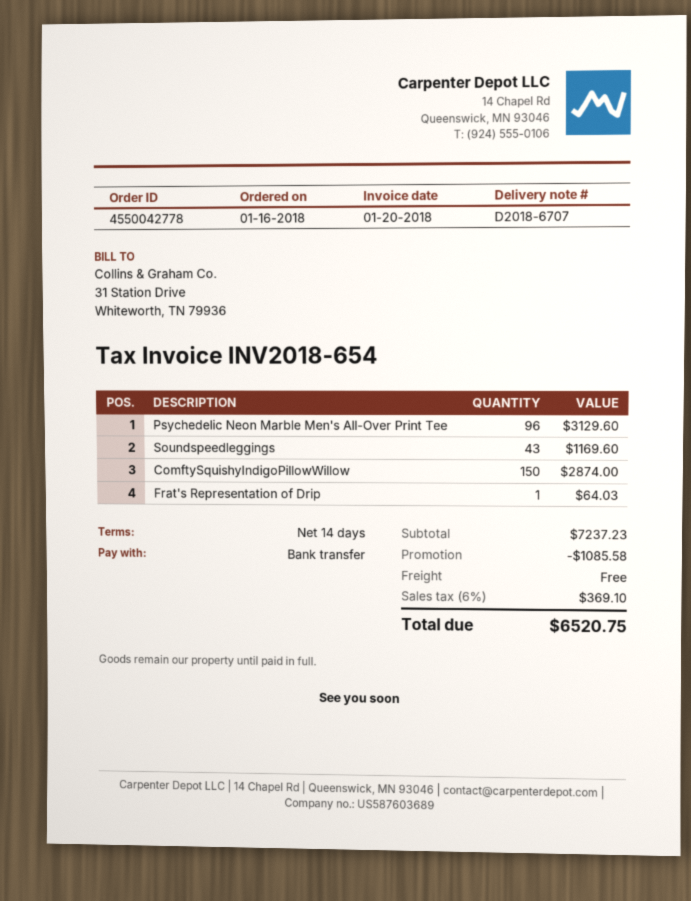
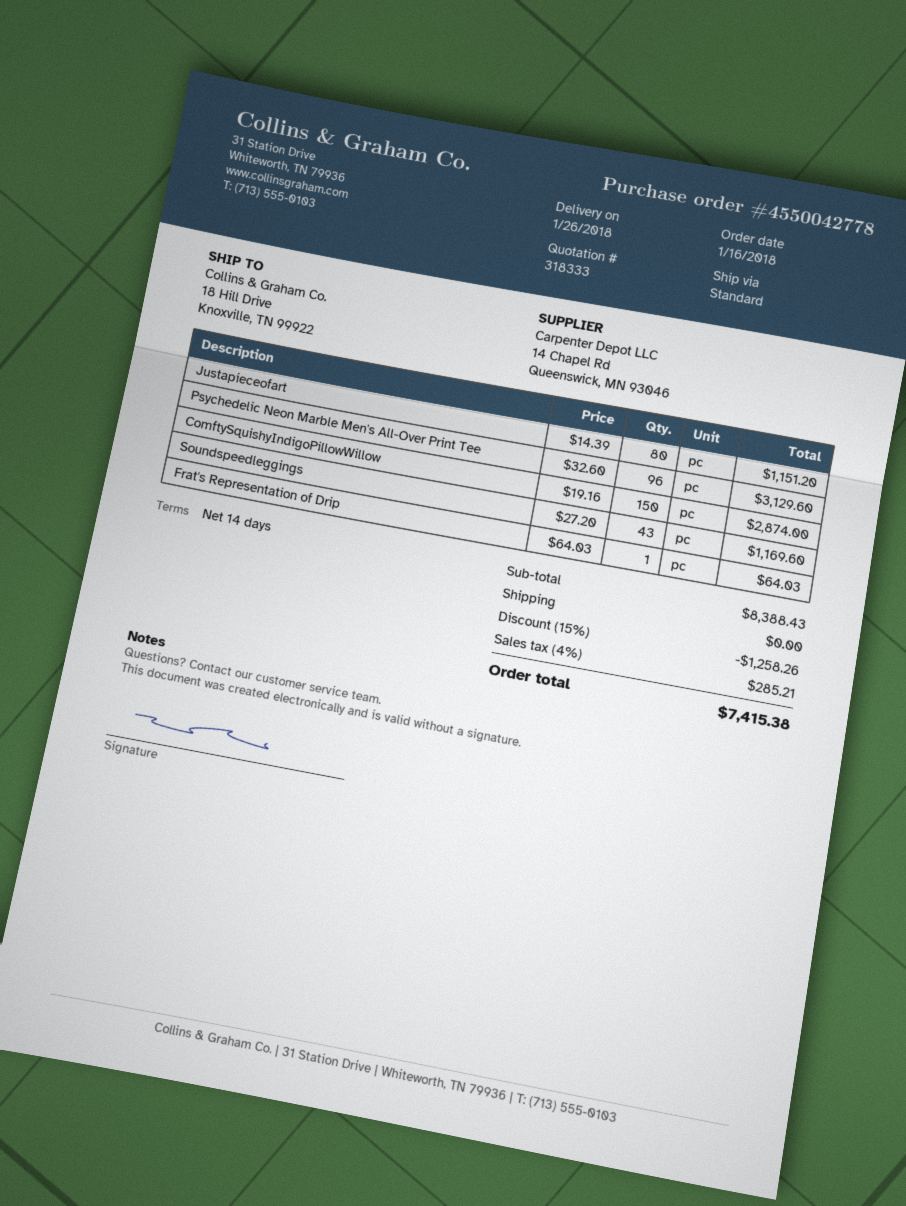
Justapieceofart: none -> 80 for 1151.20
subtotal: 7237.23 -> 8388.43
discount: 1085.58 -> 1258.26
tax: 6% = 369.10 -> 4% = 285.21
total: 6520.75 -> 7415.38

